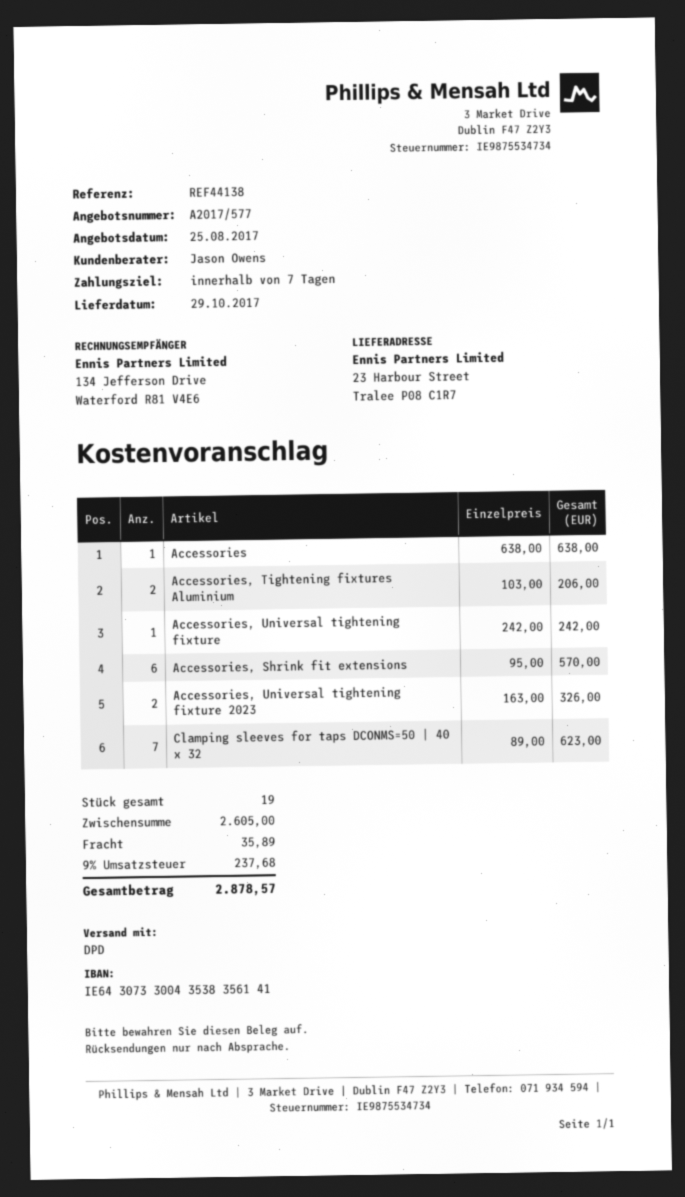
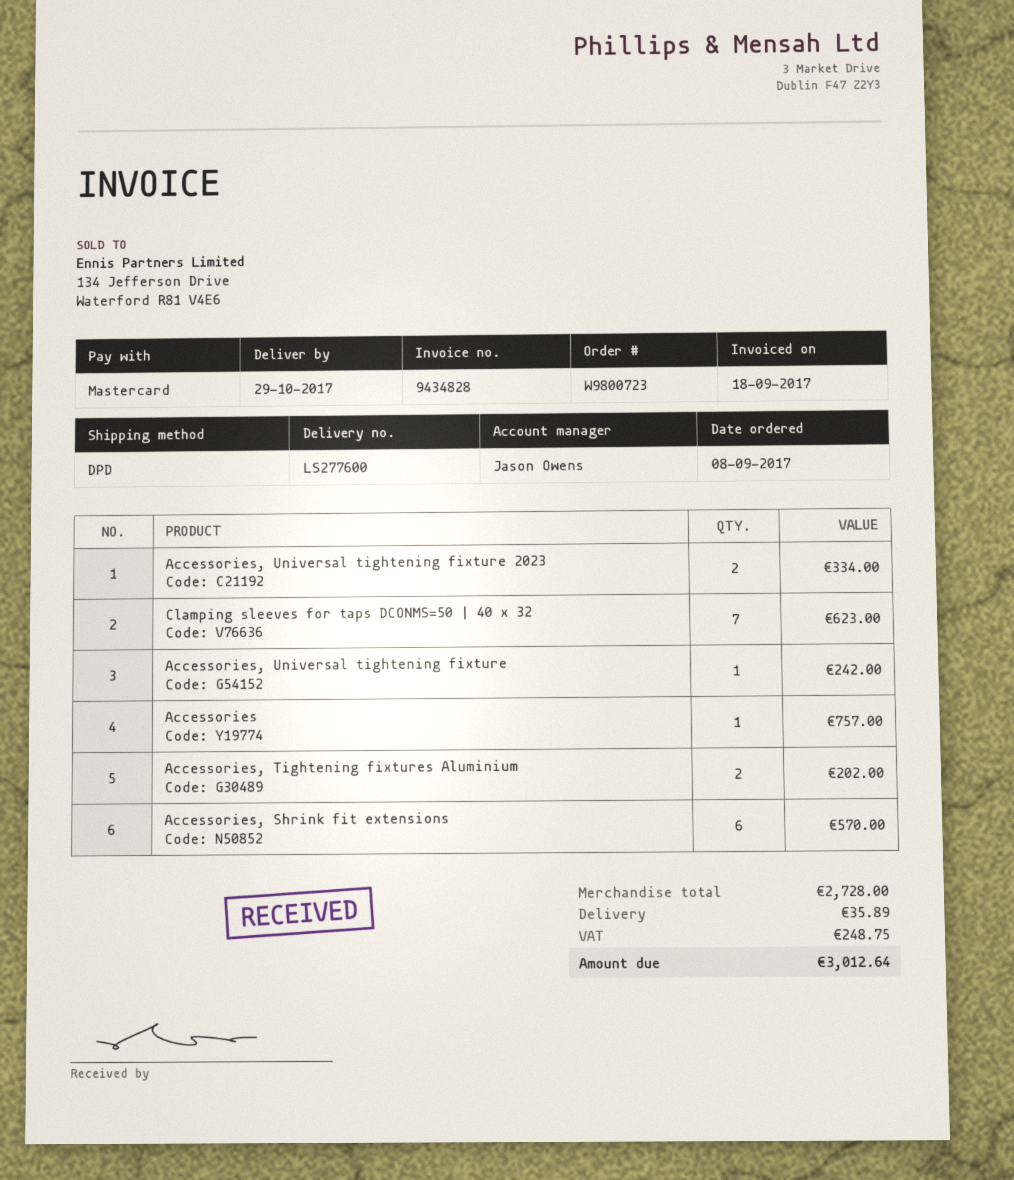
Accessories: 1 for 638.00 -> 1 for 757.00
Accessories, Tightening fixtures Aluminium: 2 for 206.00 -> 2 for 202.00
Accessories, Universal tightening fixture 2023: 2 for 326.00 -> 2 for 334.00
subtotal: 2605.00 -> 2728.00
tax: 237.68 -> 248.75
total: 2878.57 -> 3012.64

